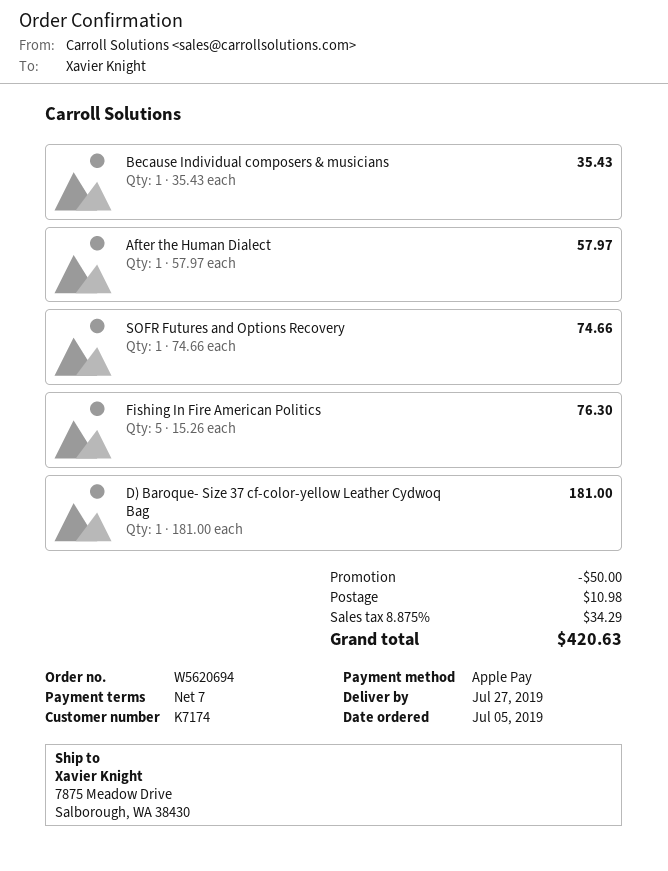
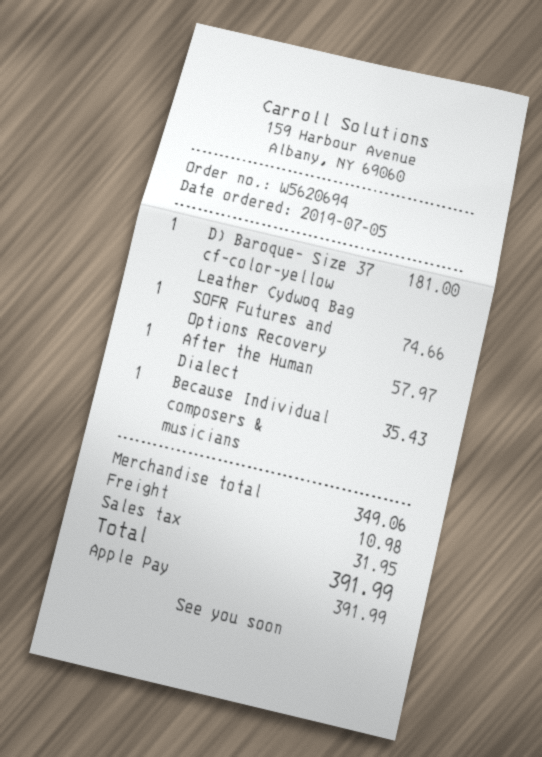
Fishing In Fire American Politics: 5 x 15.26 = 76.30 -> none
discount: 50.00 -> none
tax: 34.29 -> 31.95
total: 420.63 -> 391.99

